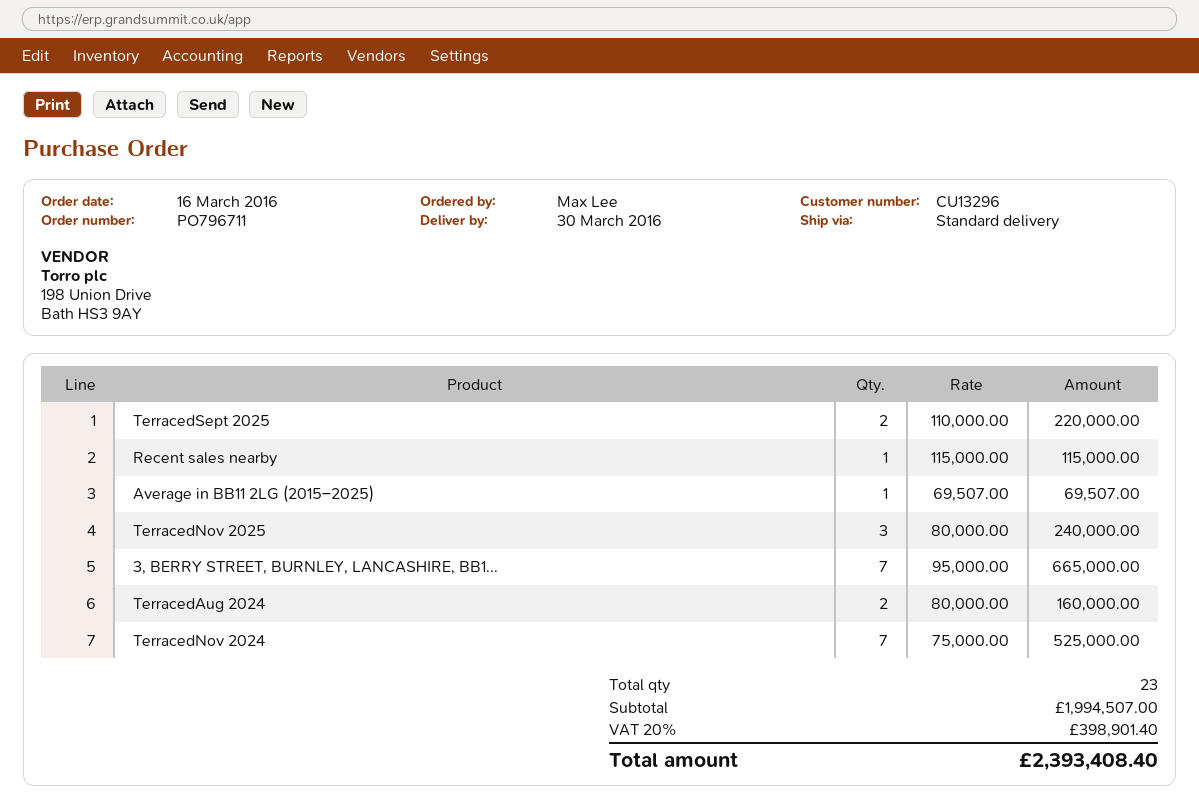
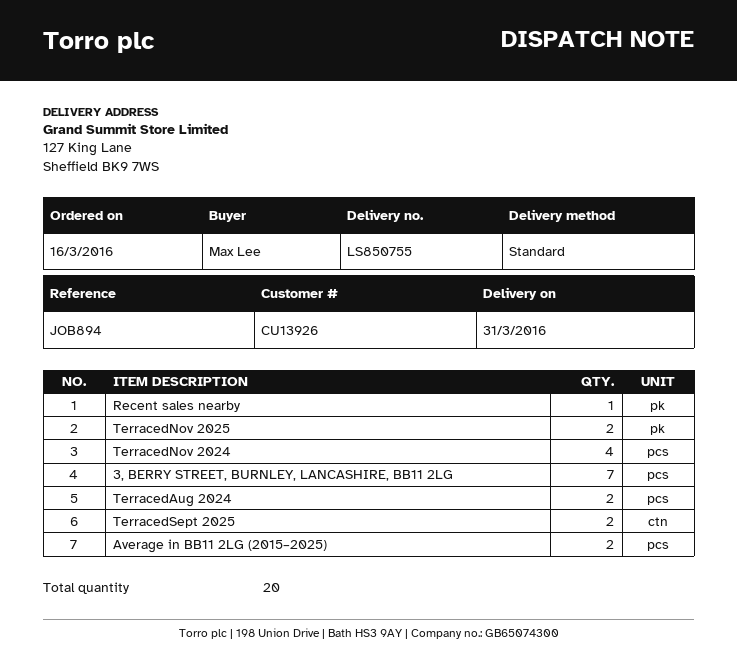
delivery date: 2016-03-30 -> 2016-03-31
customer number: CU13296 -> CU13926
Average in BB11 2LG (2015–2025): 1 -> 2
TerracedNov 2025: 3 -> 2
TerracedNov 2024: 7 -> 4
total quantity: 23 -> 20

